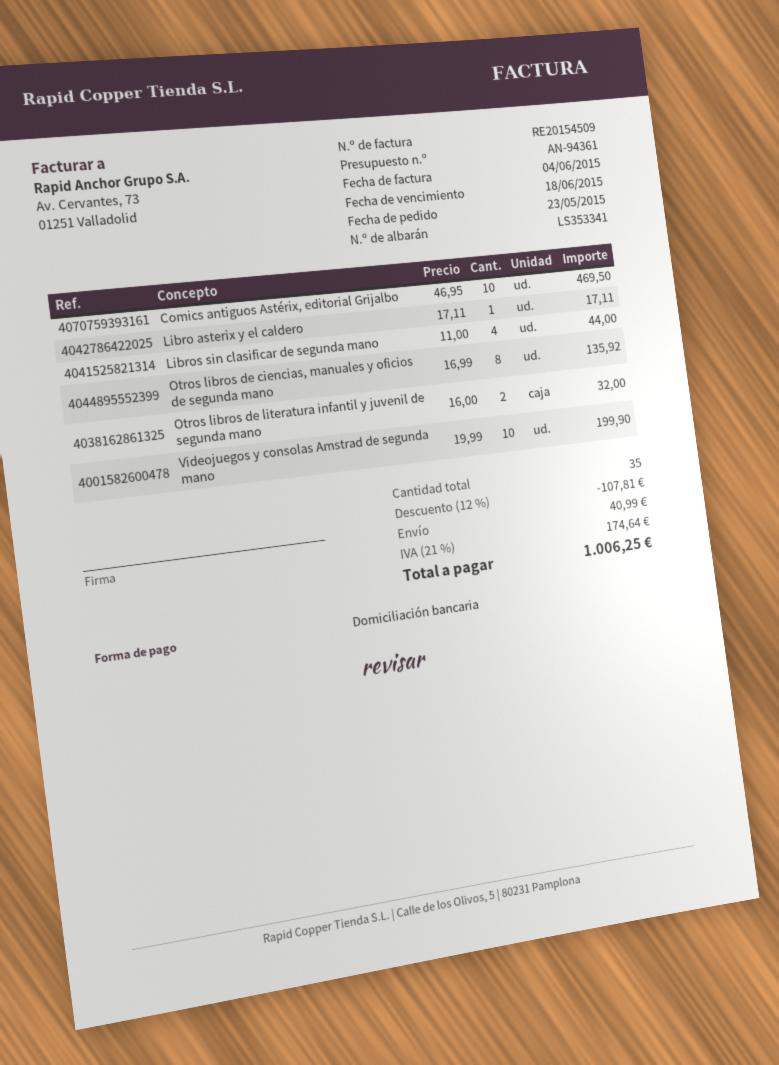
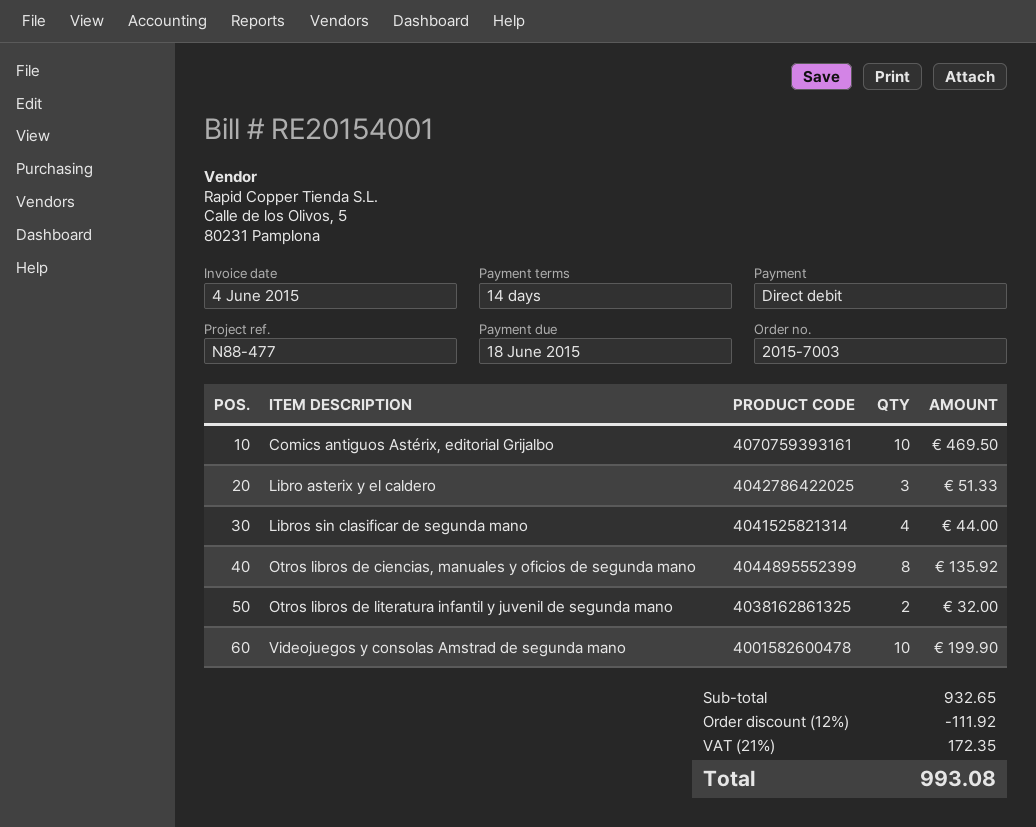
invoice number: RE20154509 -> RE20154001
Libro asterix y el caldero: 1 for 17.11 -> 3 for 51.33
discount: 12% = 107.81 -> 12% = 111.92
shipping: 40.99 -> none
tax: 21% = 174.64 -> 21% = 172.35
total: 1006.25 -> 993.08

